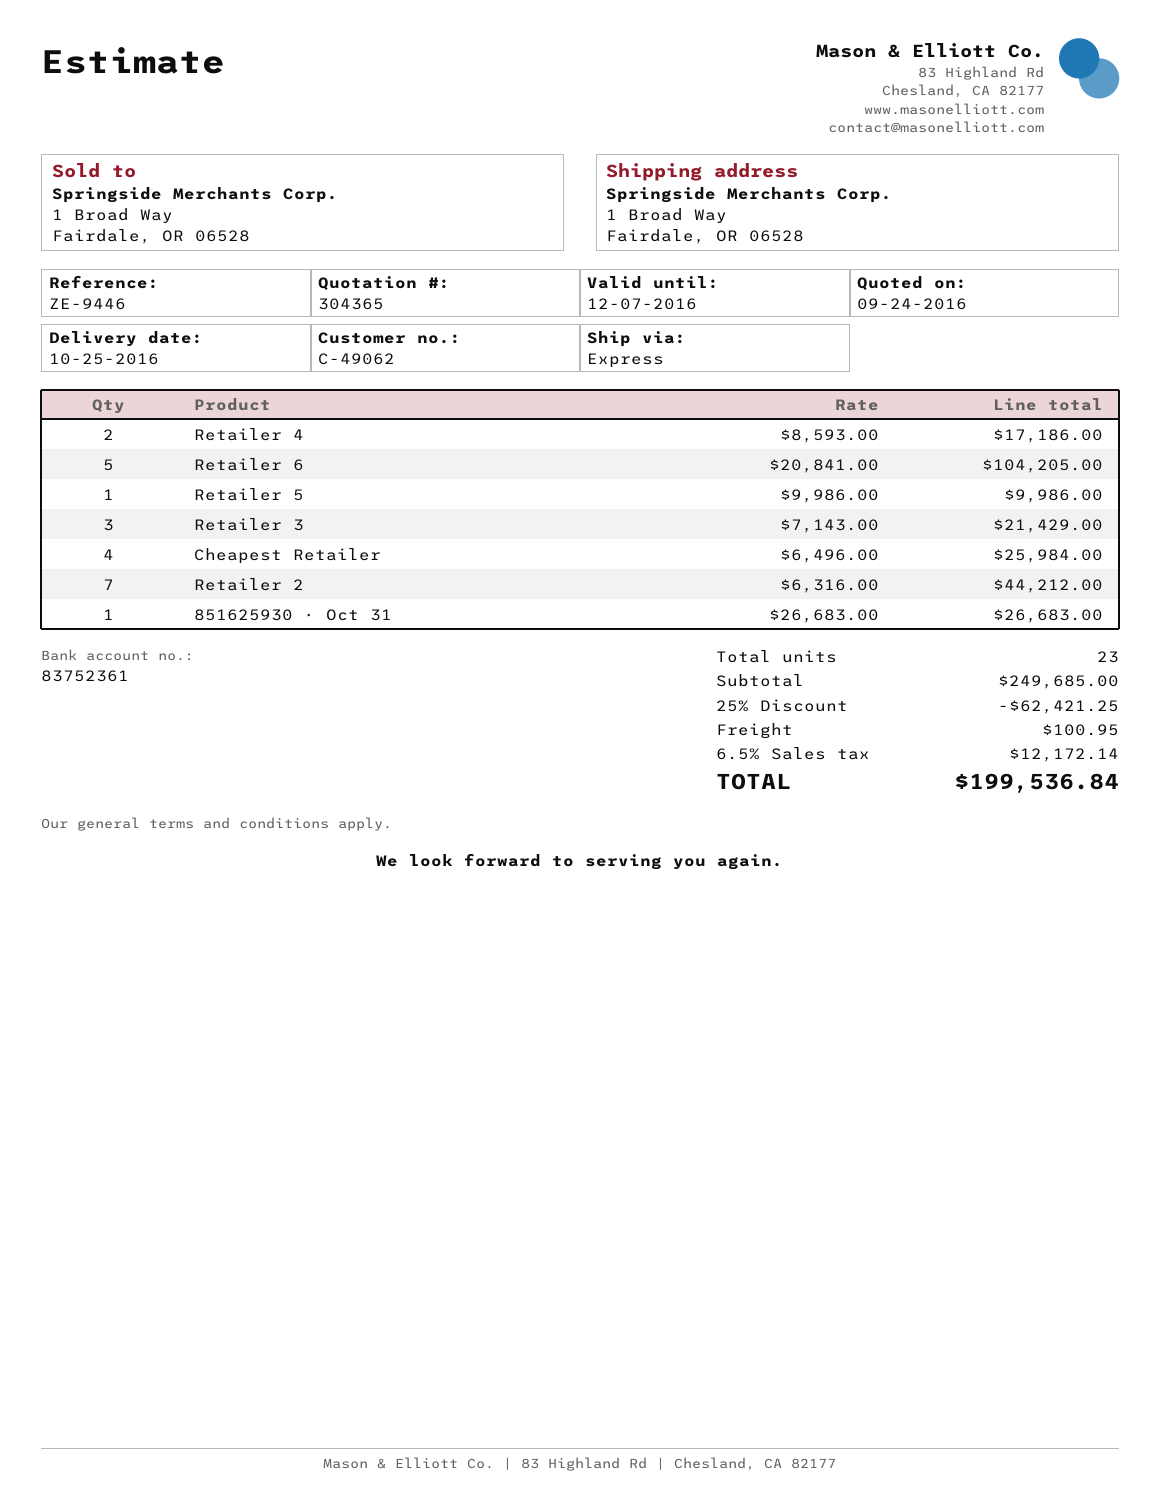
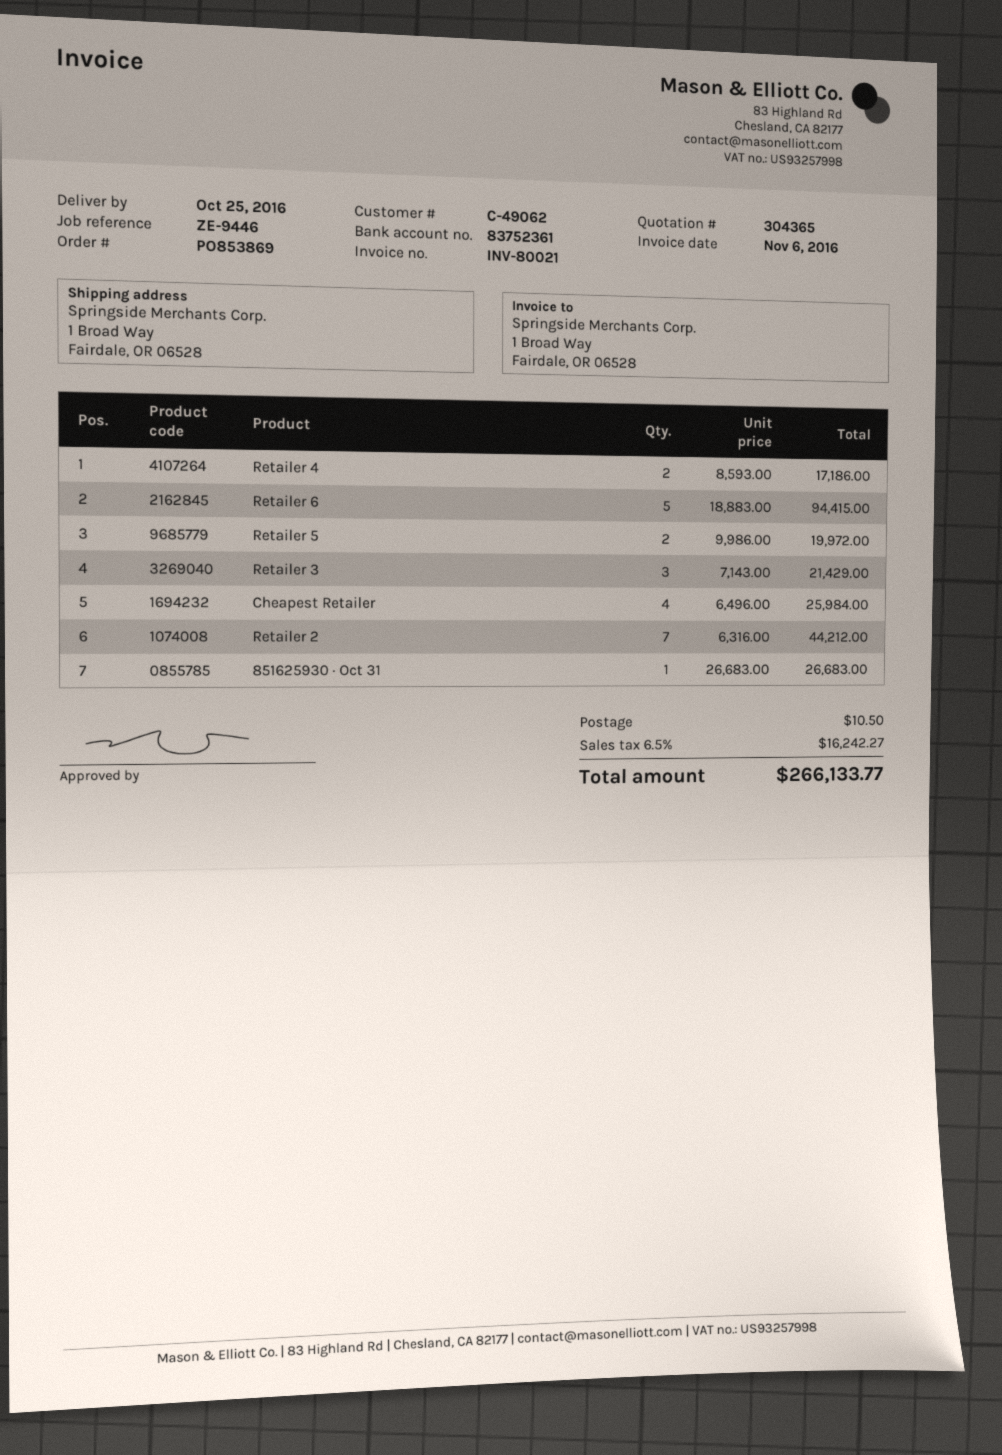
Retailer 6: 5 x 20841.00 = 104205.00 -> 5 x 18883.00 = 94415.00
Retailer 5: 1 x 9986.00 = 9986.00 -> 2 x 9986.00 = 19972.00
discount: 25% = 62421.25 -> none
shipping: 100.95 -> 10.50
tax: 6.5% = 12172.14 -> 6.5% = 16242.27
total: 199536.84 -> 266133.77

